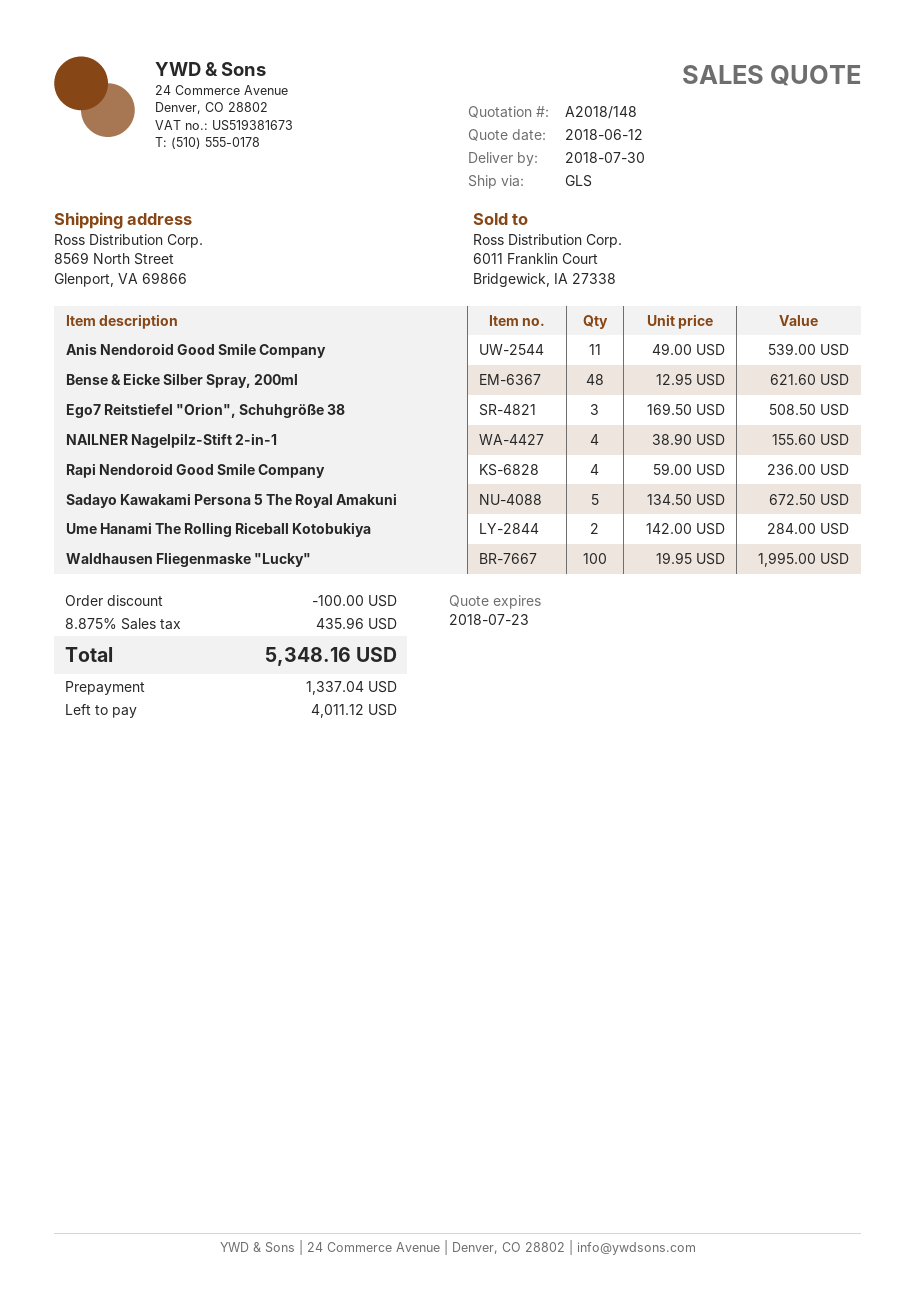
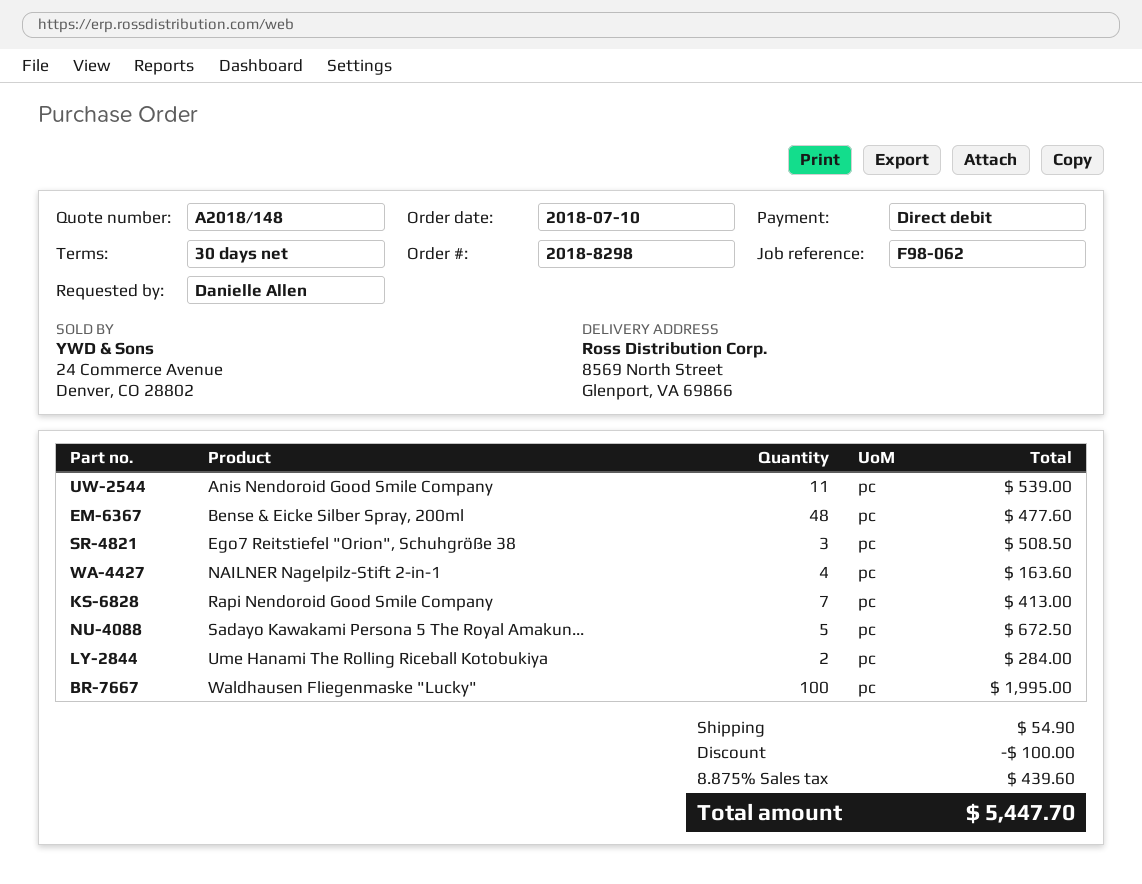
Bense & Eicke Silber Spray, 200ml: 48 for 621.60 -> 48 for 477.60
NAILNER Nagelpilz-Stift 2-in-1: 4 for 155.60 -> 4 for 163.60
Rapi Nendoroid Good Smile Company: 4 for 236.00 -> 7 for 413.00
shipping: none -> 54.90
tax: 8.875% = 435.96 -> 8.875% = 439.60
total: 5348.16 -> 5447.70

